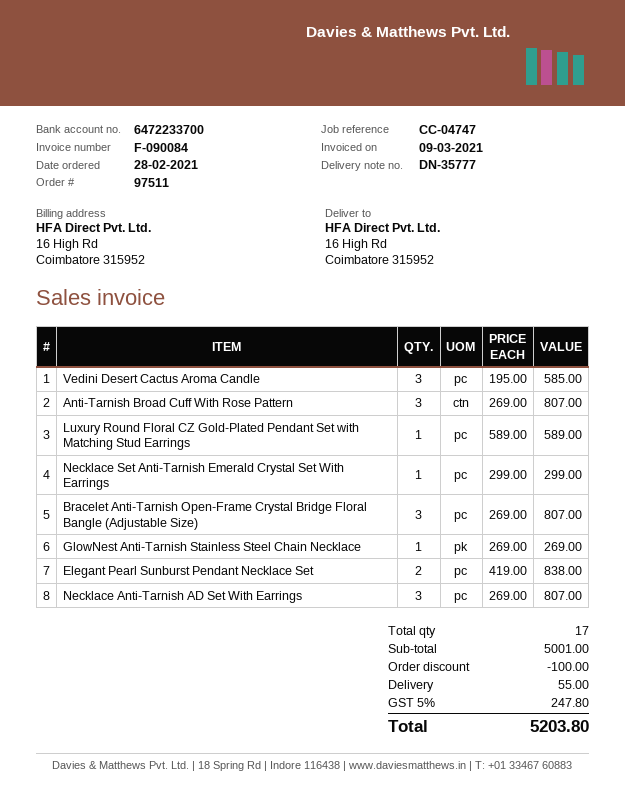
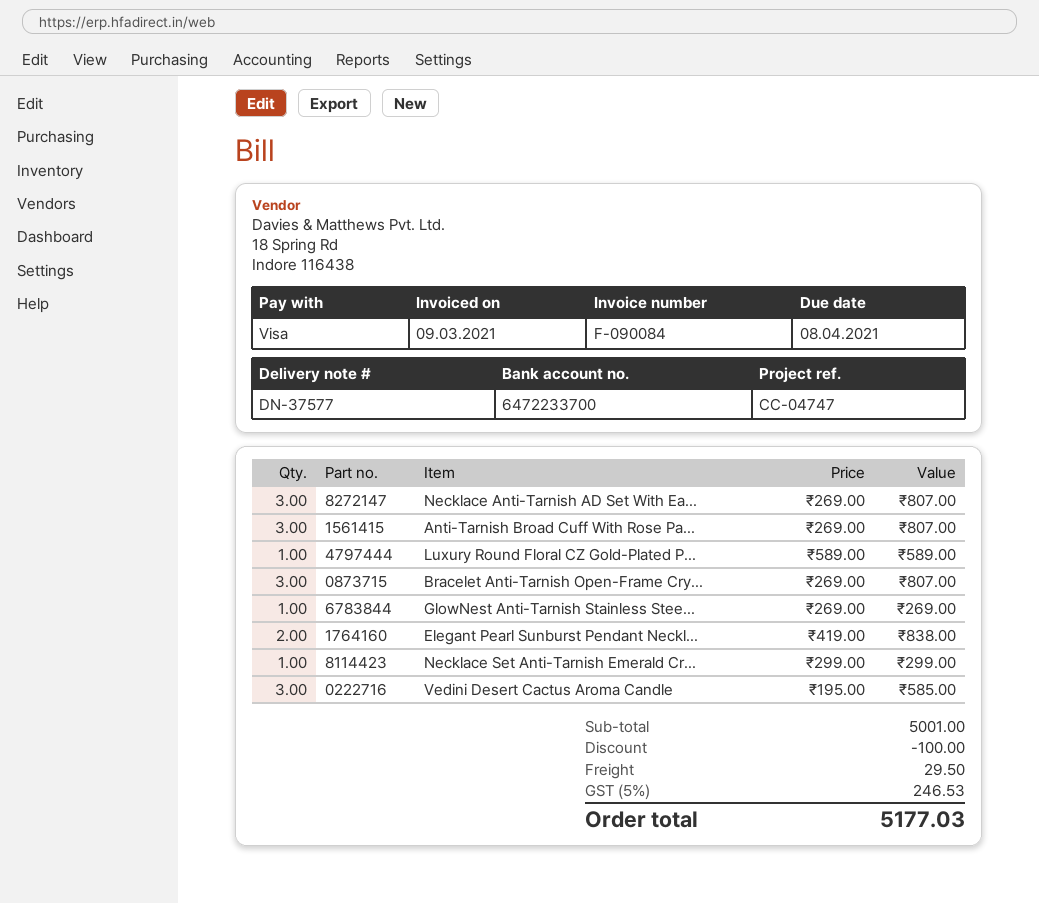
delivery note number: DN-35777 -> DN-37577
shipping: 55.00 -> 29.50
tax: 5% = 247.80 -> 5% = 246.53
total: 5203.80 -> 5177.03

